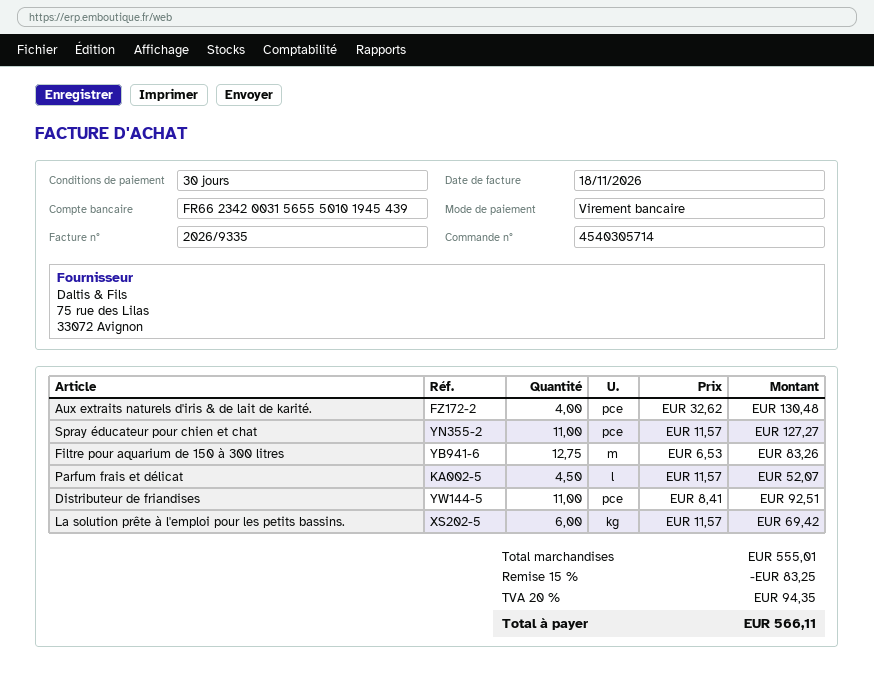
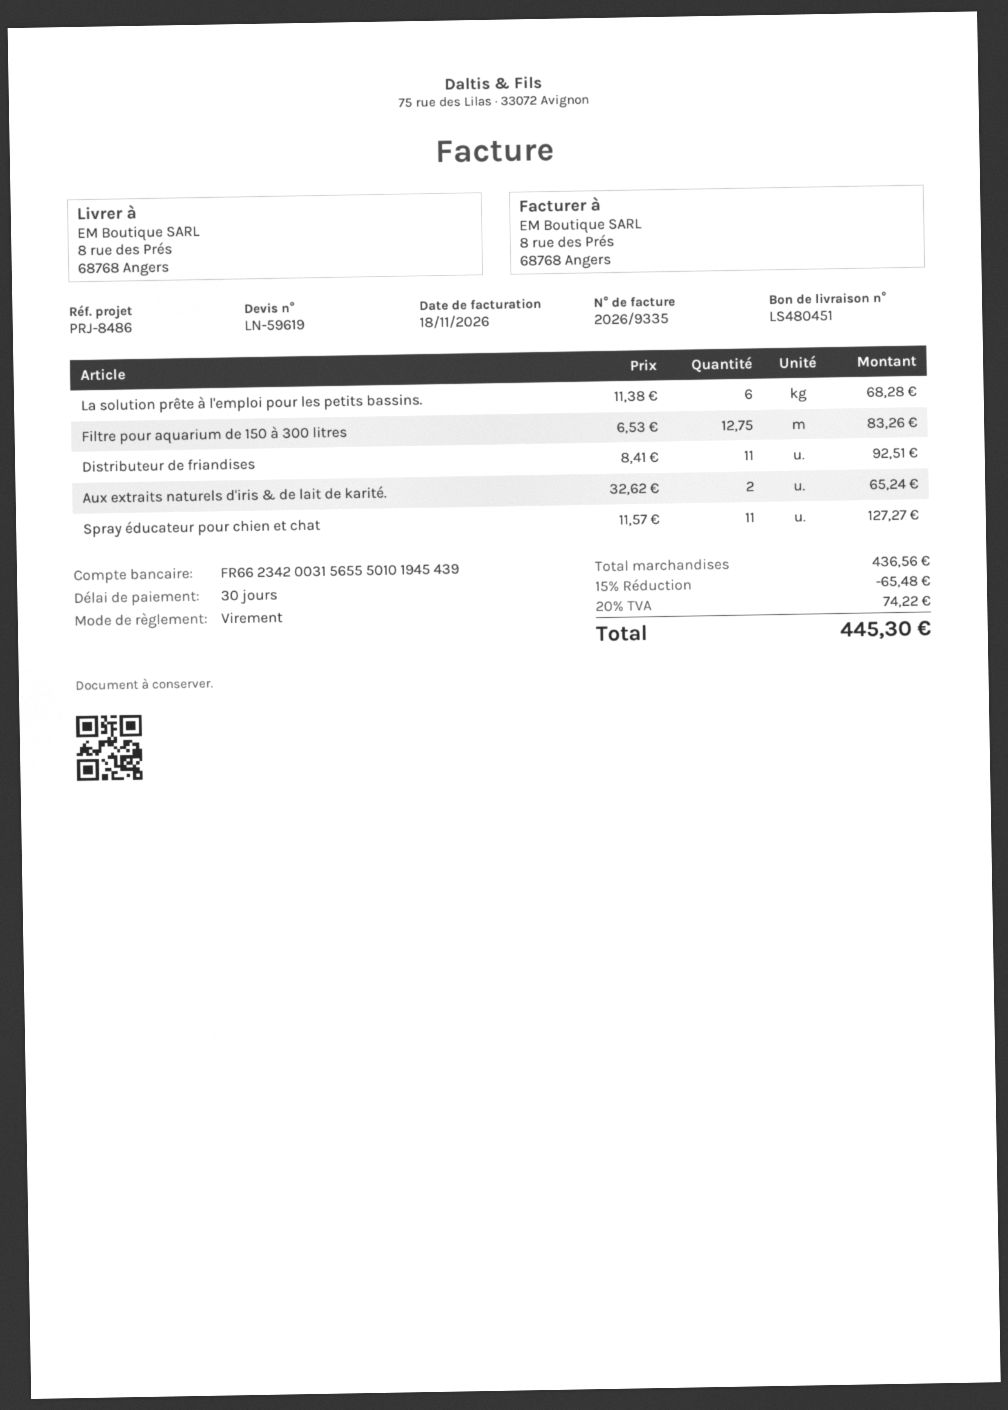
Aux extraits naturels d'iris & de lait de karité.: 4 x 32.62 = 130.48 -> 2 x 32.62 = 65.24
Parfum frais et délicat: 4.5 x 11.57 = 52.07 -> none
La solution prête à l'emploi pour les petits bassins.: 6 x 11.57 = 69.42 -> 6 x 11.38 = 68.28
subtotal: 555.01 -> 436.56
discount: 15% = 83.25 -> 15% = 65.48
tax: 20% = 94.35 -> 20% = 74.22
total: 566.11 -> 445.30

